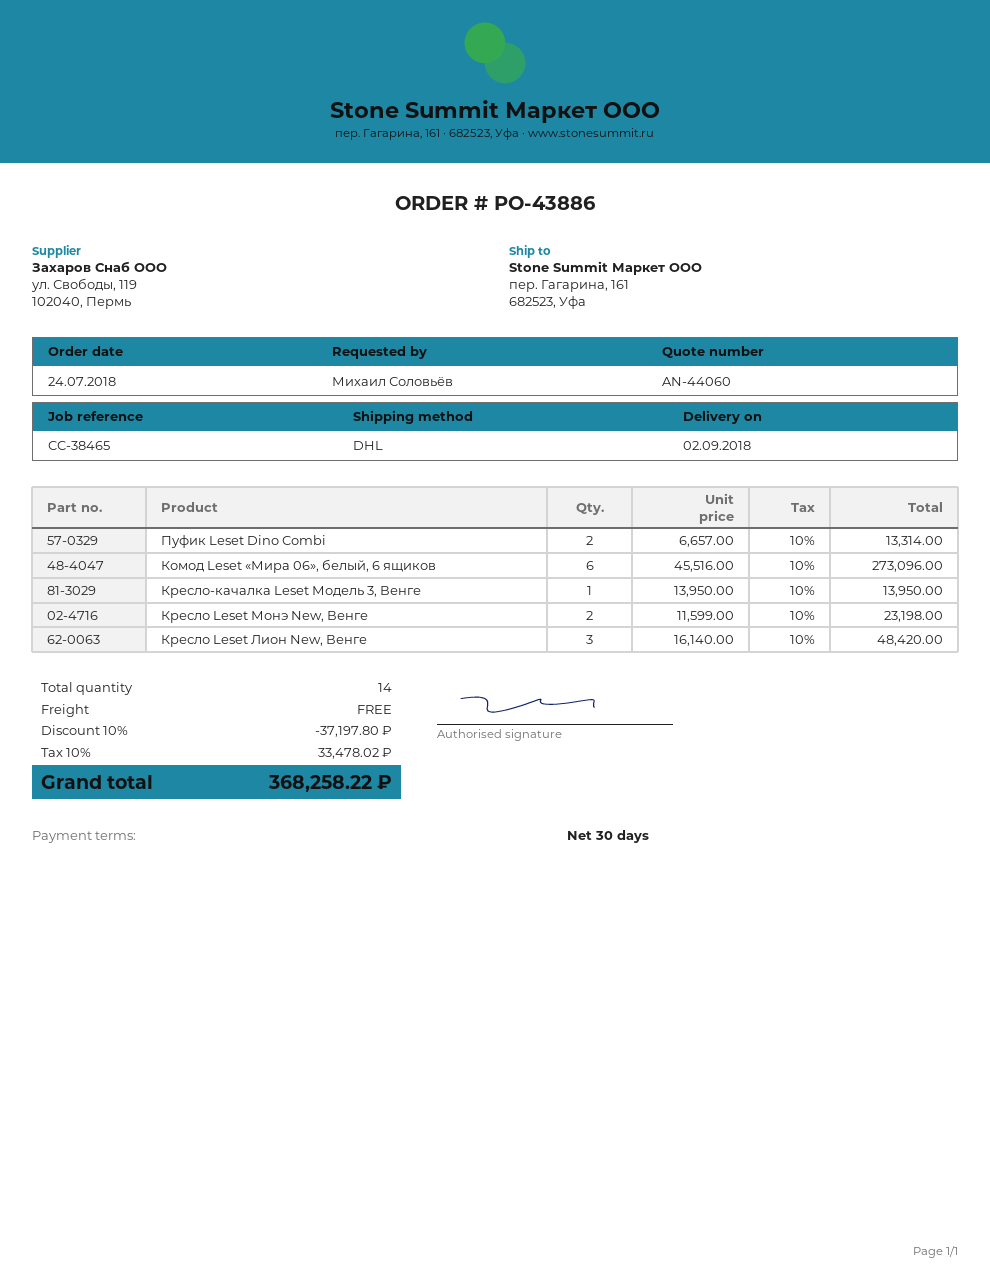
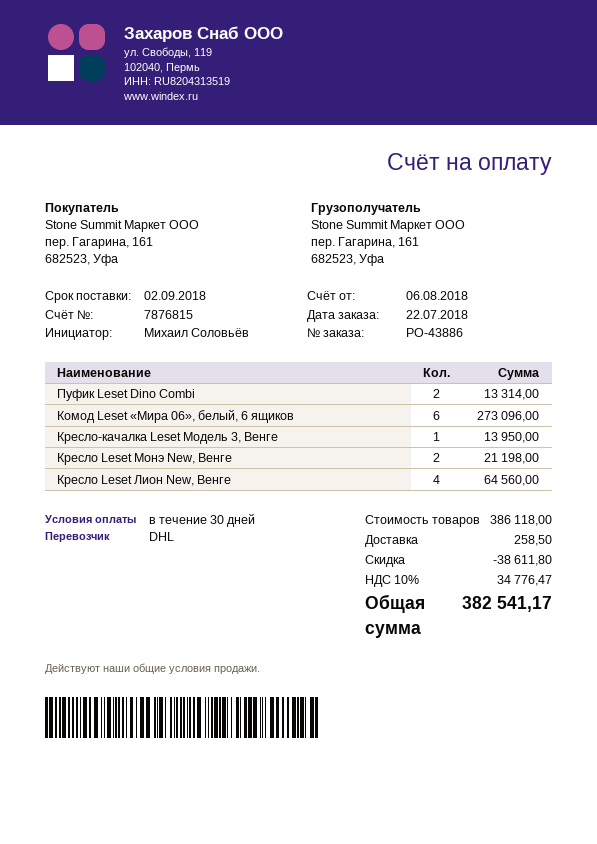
order date: 2018-07-24 -> 2018-07-22
Кресло Leset Монэ New, Венге: 2 for 23198.00 -> 2 for 21198.00
Кресло Leset Лион New, Венге: 3 for 48420.00 -> 4 for 64560.00
discount: 37197.80 -> 38611.80
shipping: 0.00 -> 258.50
tax: 10% = 33478.02 -> 10% = 34776.47
total: 368258.22 -> 382541.17

